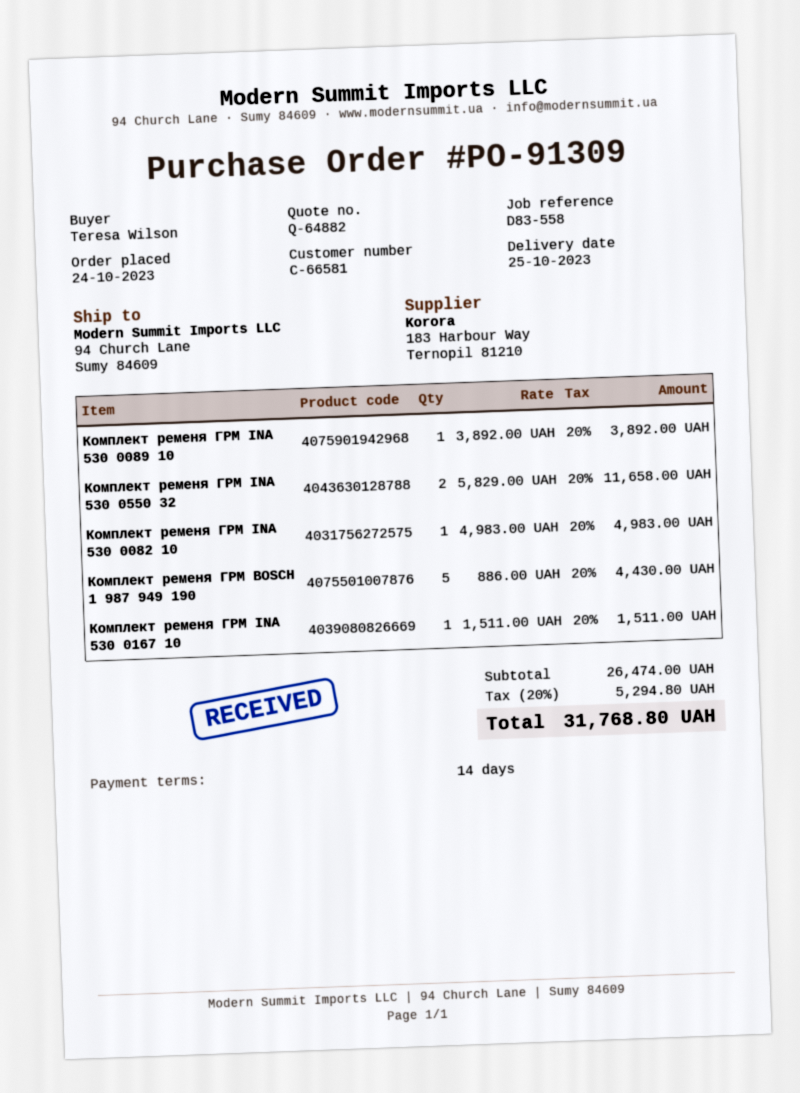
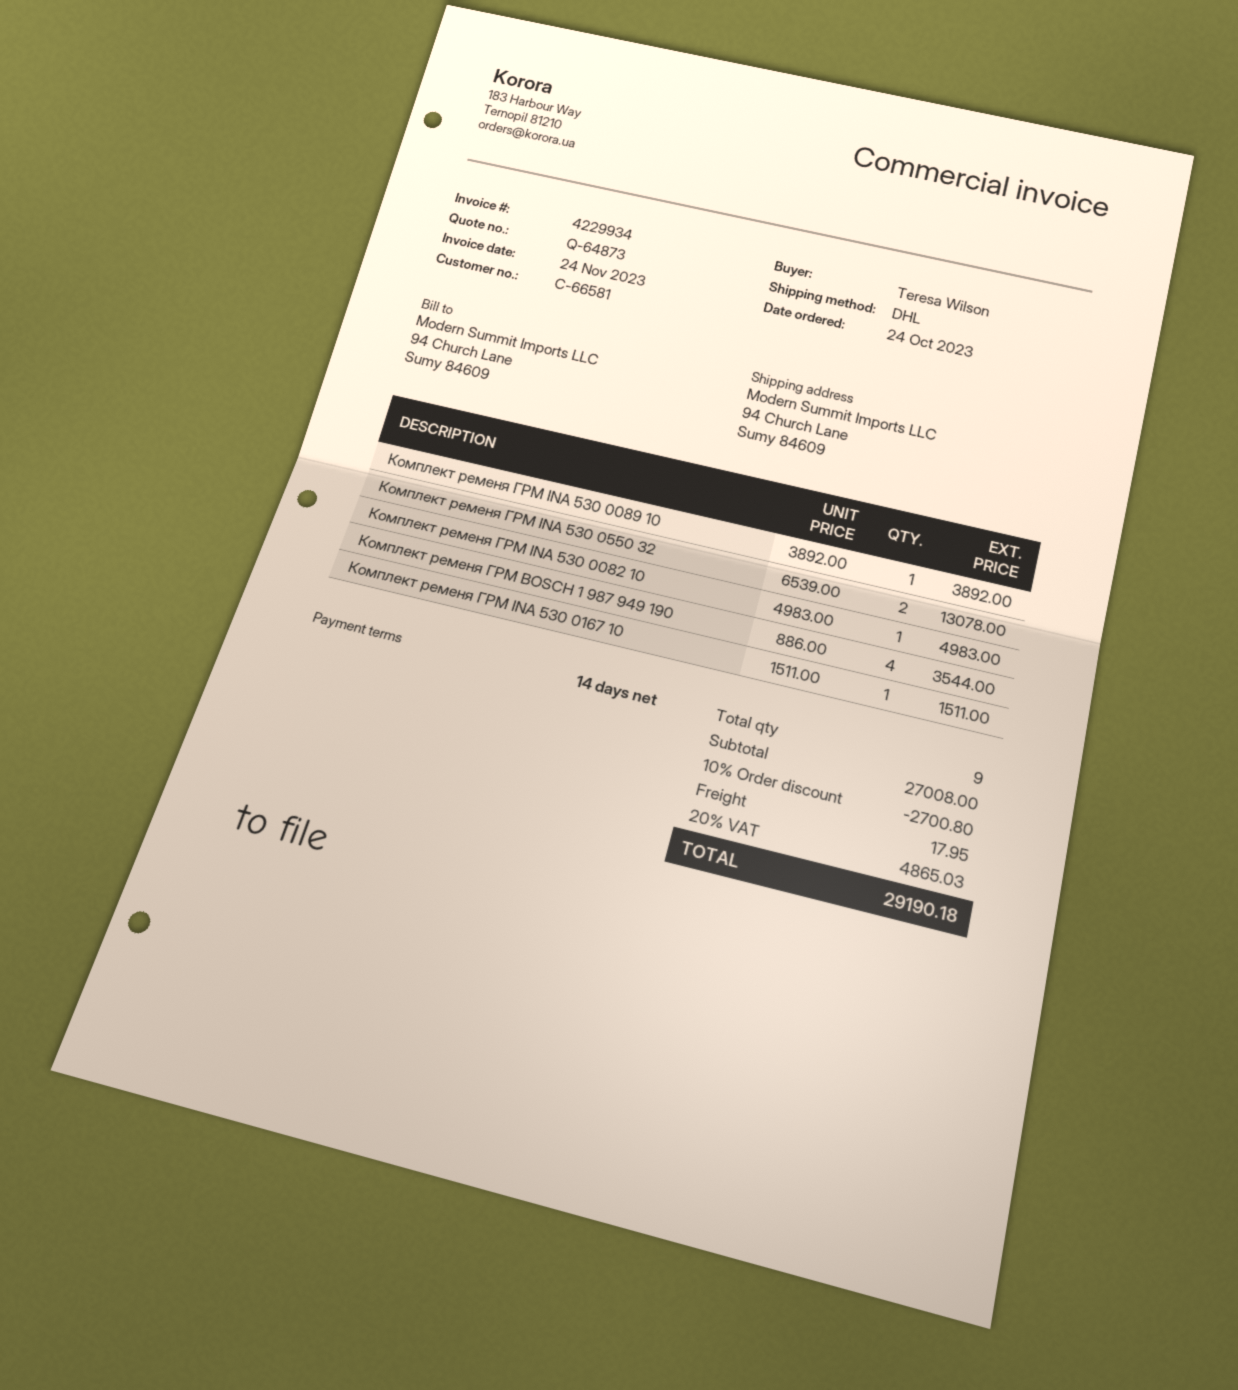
quote number: Q-64882 -> Q-64873
Комплект ременя ГРМ INA 530 0550 32: 2 x 5829.00 = 11658.00 -> 2 x 6539.00 = 13078.00
Комплект ременя ГРМ BOSCH 1 987 949 190: 5 x 886.00 = 4430.00 -> 4 x 886.00 = 3544.00
subtotal: 26474.00 -> 27008.00
discount: none -> 10% = 2700.80
shipping: none -> 17.95
tax: 20% = 5294.80 -> 20% = 4865.03
total: 31768.80 -> 29190.18

